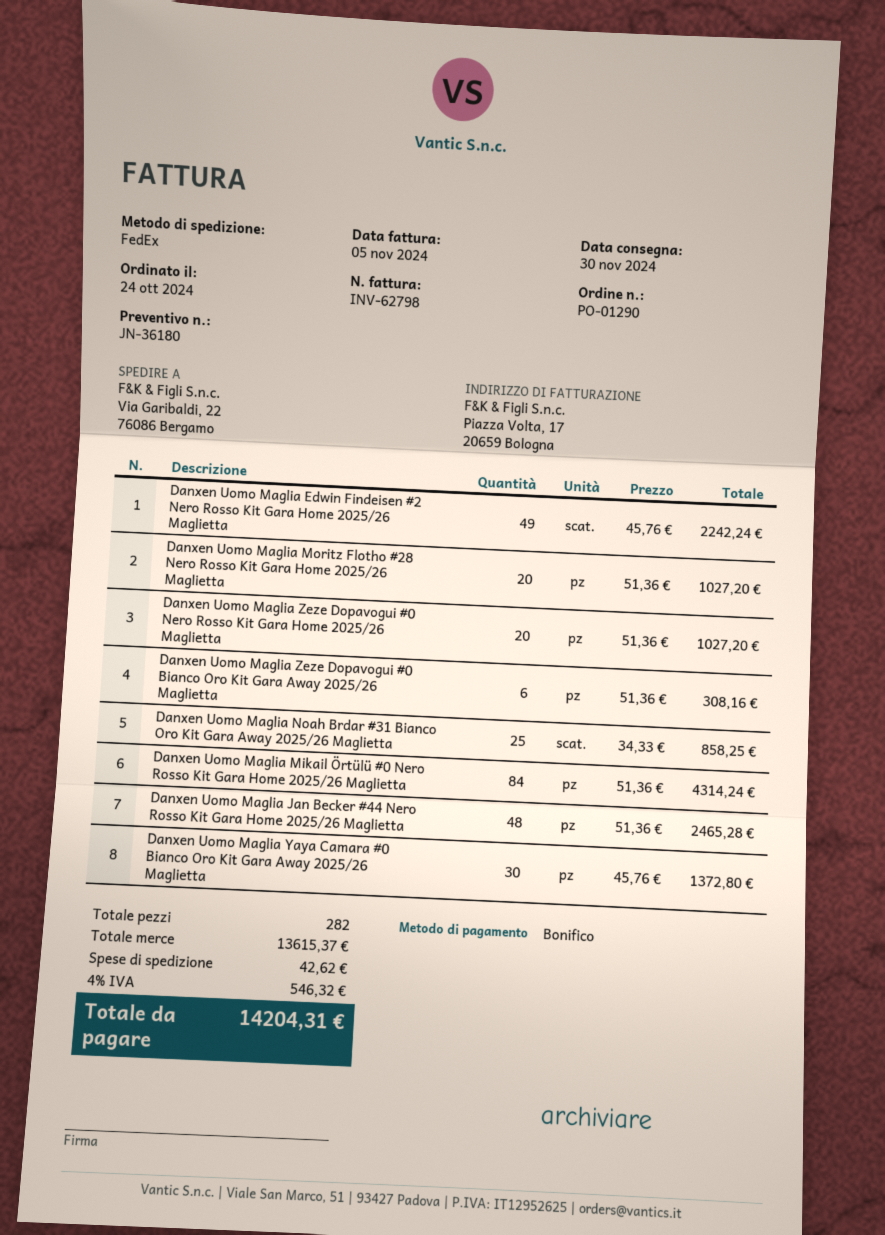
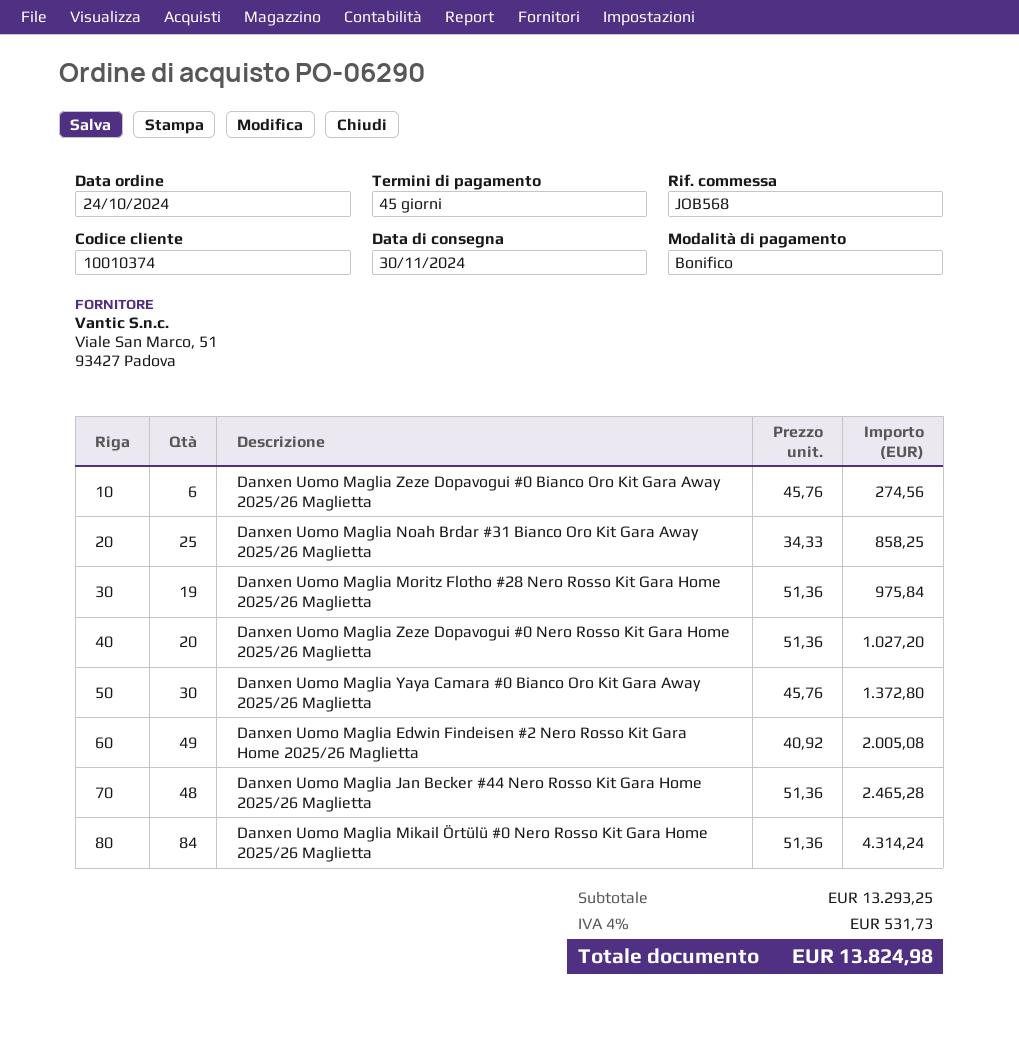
order number: PO-01290 -> PO-06290
Danxen Uomo Maglia Edwin Findeisen #2 Nero Rosso Kit Gara Home 2025/26 Maglietta: 49 x 45.76 = 2242.24 -> 49 x 40.92 = 2005.08
Danxen Uomo Maglia Moritz Flotho #28 Nero Rosso Kit Gara Home 2025/26 Maglietta: 20 x 51.36 = 1027.20 -> 19 x 51.36 = 975.84
Danxen Uomo Maglia Zeze Dopavogui #0 Bianco Oro Kit Gara Away 2025/26 Maglietta: 6 x 51.36 = 308.16 -> 6 x 45.76 = 274.56
subtotal: 13615.37 -> 13293.25
shipping: 42.62 -> none
tax: 4% = 546.32 -> 4% = 531.73
total: 14204.31 -> 13824.98

